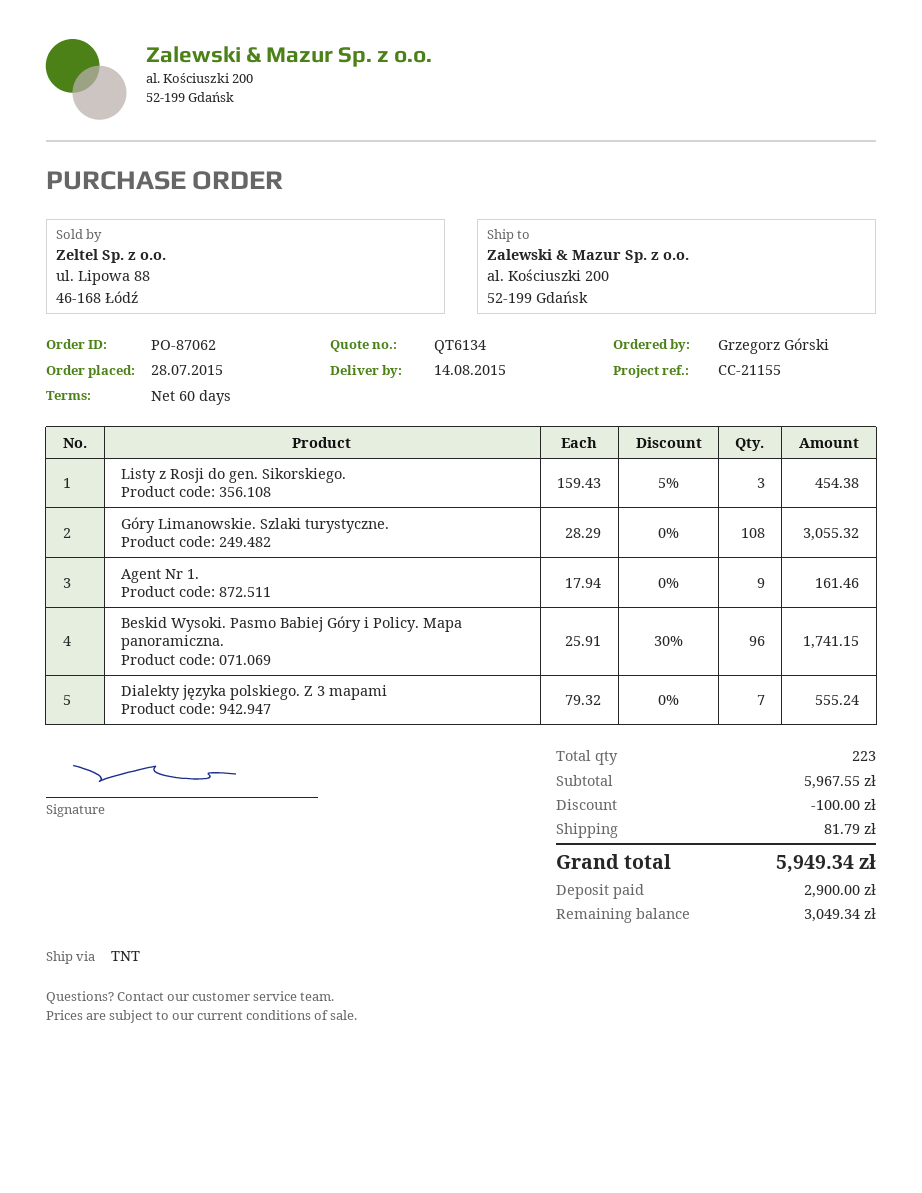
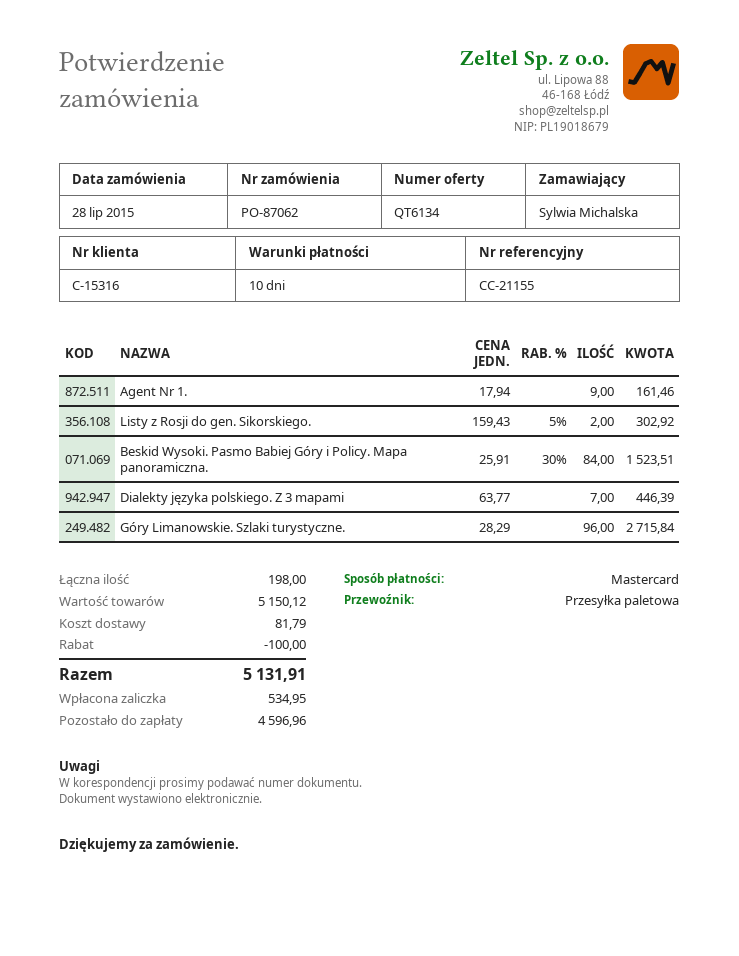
payment terms: 60 days -> 10 days
ordered by: Grzegorz Górski -> Sylwia Michalska
shipping method: TNT -> pallet freight
Listy z Rosji do gen. Sikorskiego.: 3 x 159.43 - 5% = 454.38 -> 2 x 159.43 - 5% = 302.92
Góry Limanowskie. Szlaki turystyczne.: 108 x 28.29 = 3055.32 -> 96 x 28.29 = 2715.84
Beskid Wysoki. Pasmo Babiej Góry i Policy. Mapa panoramiczna.: 96 x 25.91 - 30% = 1741.15 -> 84 x 25.91 - 30% = 1523.51
Dialekty języka polskiego. Z 3 mapami: 7 x 79.32 = 555.24 -> 7 x 63.77 = 446.39
total quantity: 223 -> 198
subtotal: 5967.55 -> 5150.12
total: 5949.34 -> 5131.91
deposit: 2900.00 -> 534.95
balance: 3049.34 -> 4596.96

